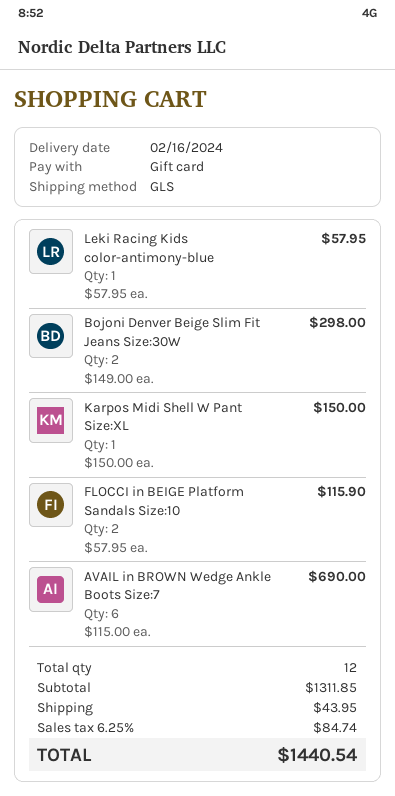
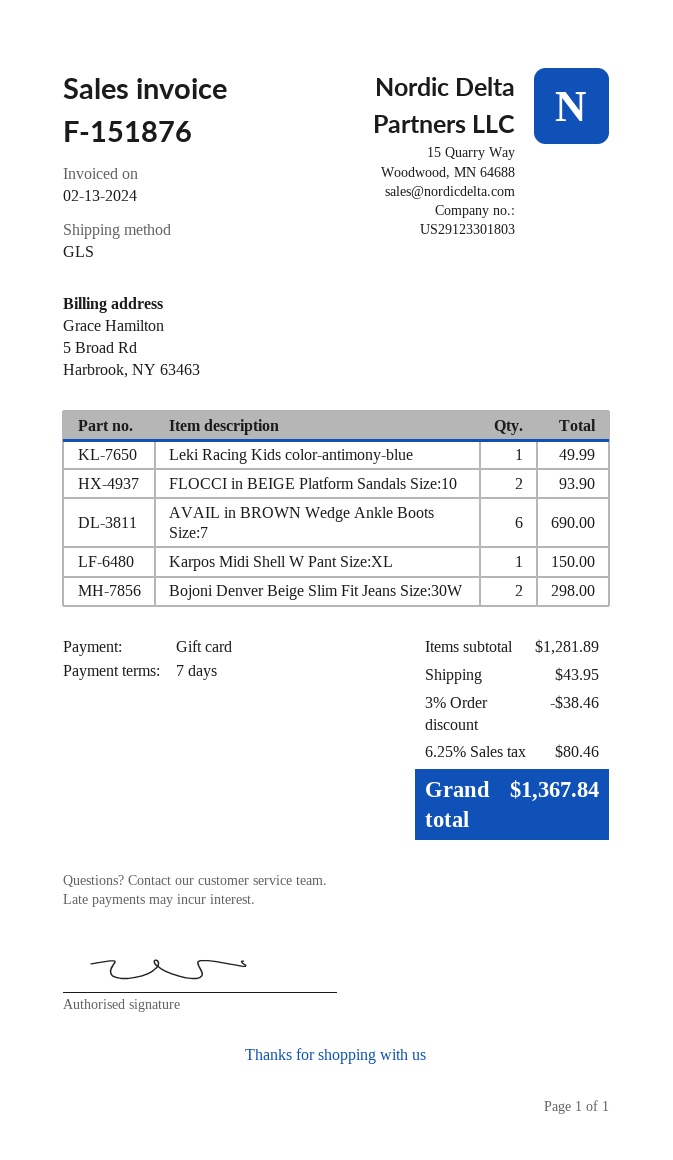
Leki Racing Kids color-antimony-blue: 1 for 57.95 -> 1 for 49.99
FLOCCI in BEIGE Platform Sandals Size:10: 2 for 115.90 -> 2 for 93.90
subtotal: 1311.85 -> 1281.89
discount: none -> 3% = 38.46
tax: 6.25% = 84.74 -> 6.25% = 80.46
total: 1440.54 -> 1367.84

